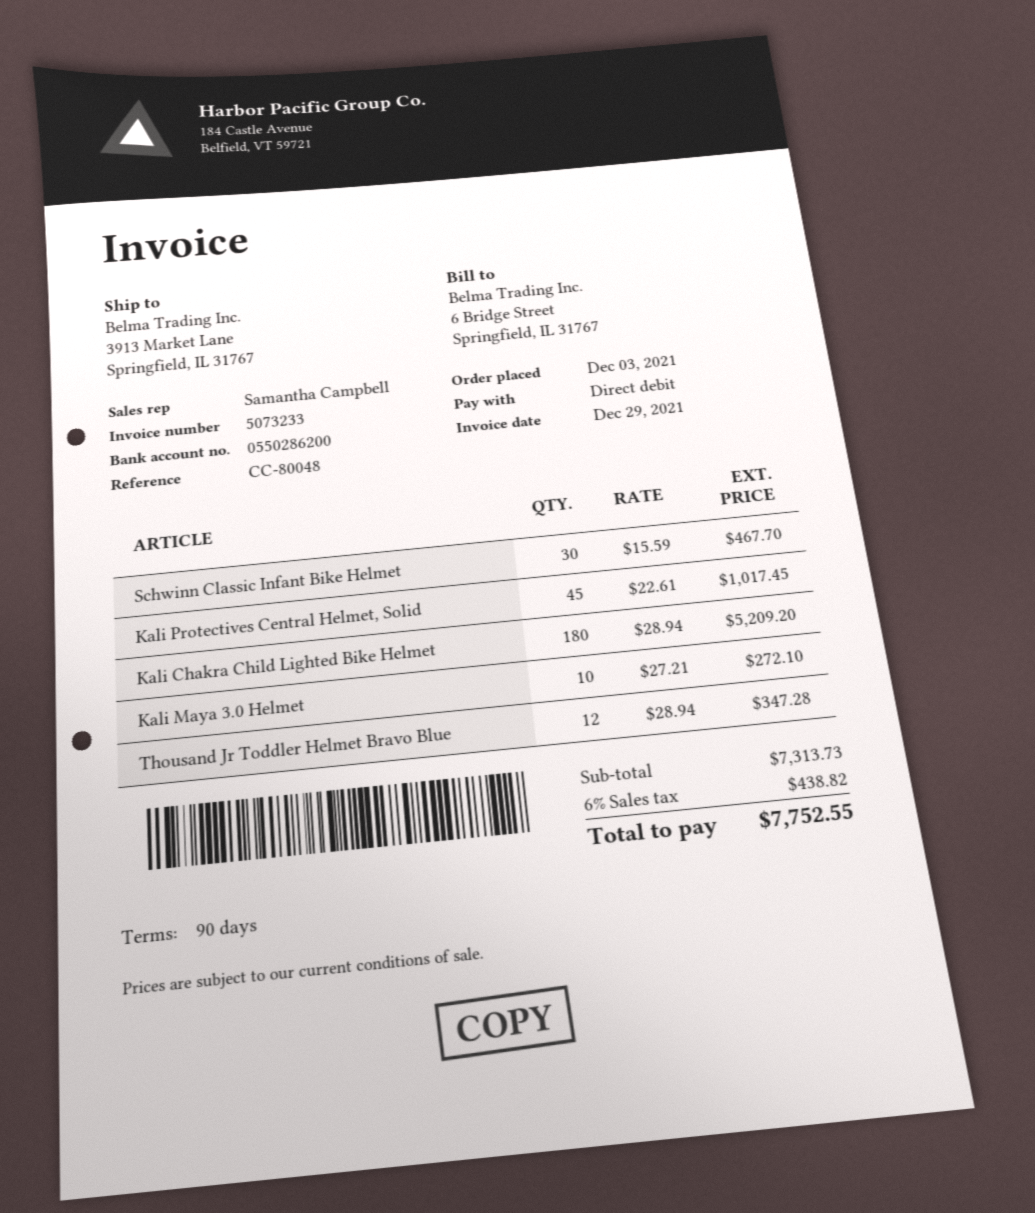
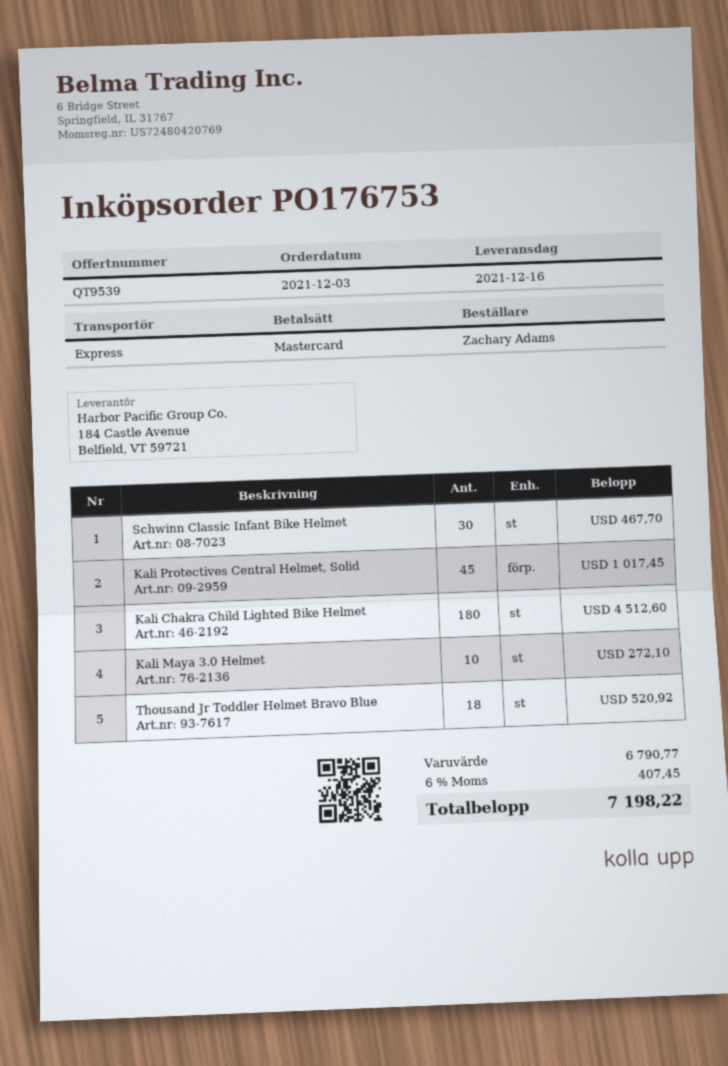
payment method: direct debit -> Mastercard
Kali Chakra Child Lighted Bike Helmet: 180 for 5209.20 -> 180 for 4512.60
Thousand Jr Toddler Helmet Bravo Blue: 12 for 347.28 -> 18 for 520.92
subtotal: 7313.73 -> 6790.77
tax: 6% = 438.82 -> 6% = 407.45
total: 7752.55 -> 7198.22

